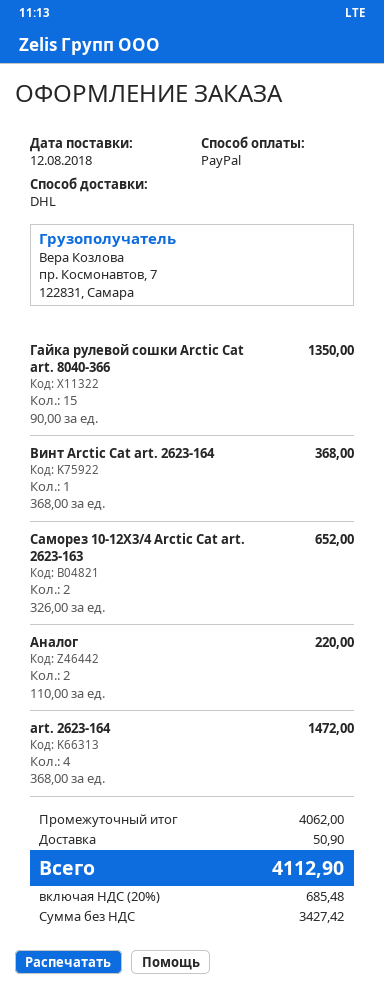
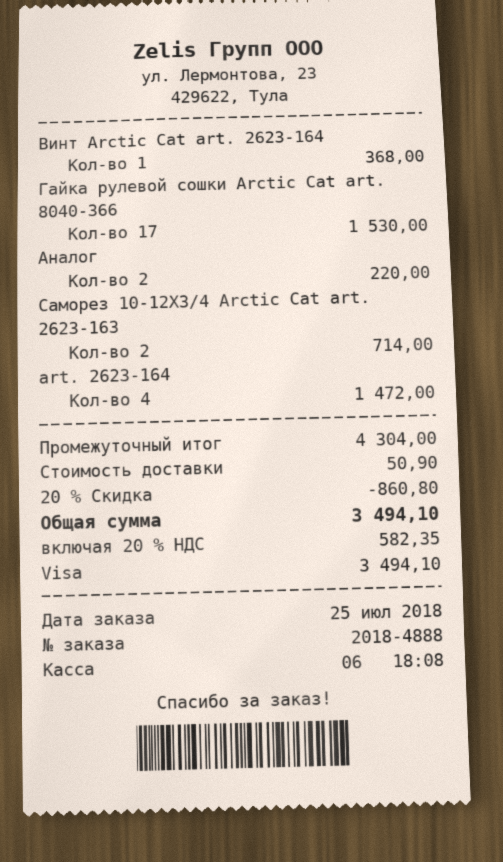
payment method: PayPal -> Visa
Гайка рулевой сошки Arctic Cat art. 8040-366: 15 for 1350.00 -> 17 for 1530.00
Саморез 10-12X3/4 Arctic Cat art. 2623-163: 2 for 652.00 -> 2 for 714.00
subtotal: 4062.00 -> 4304.00
discount: none -> 20% = 860.80
tax: 20% = 685.48 -> 20% = 582.35
total: 4112.90 -> 3494.10

